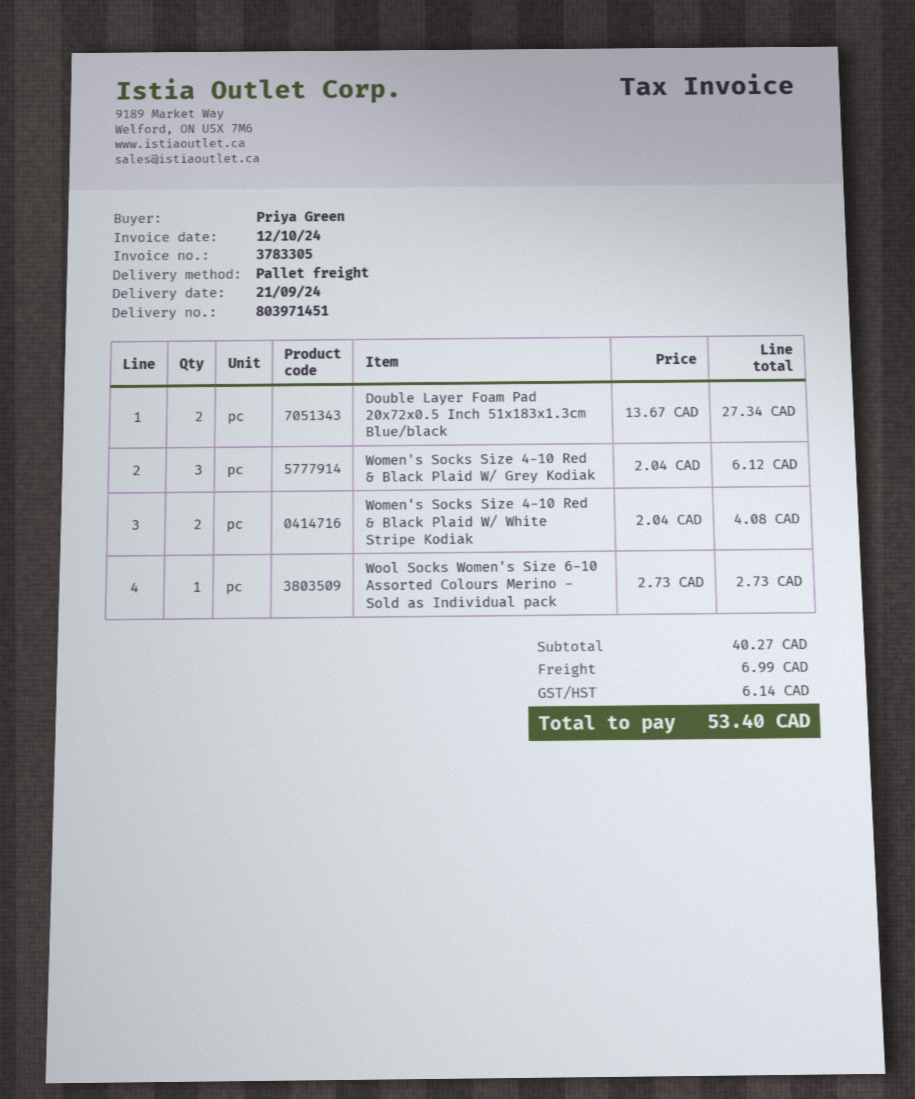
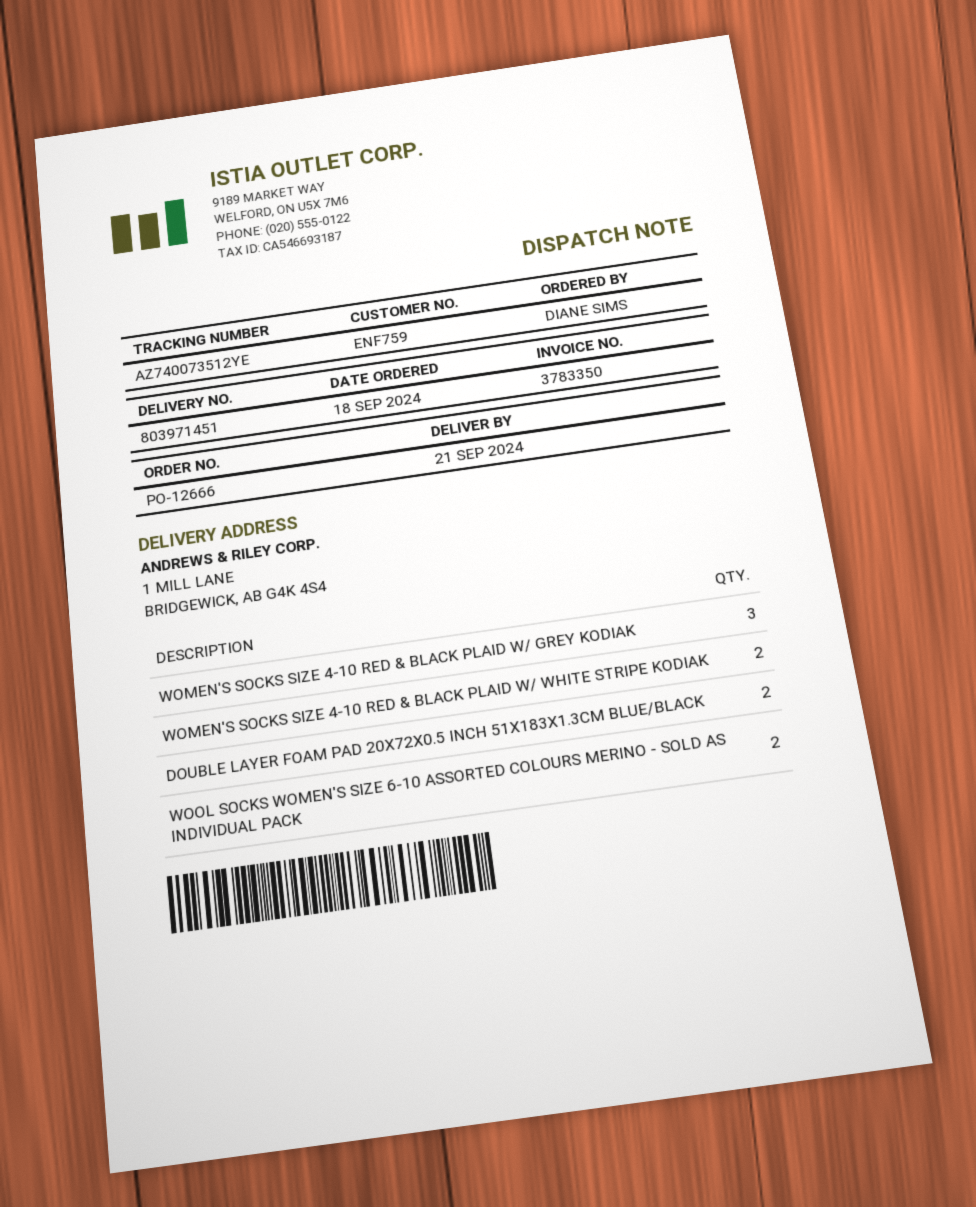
invoice number: 3783305 -> 3783350
ordered by: Priya Green -> DIANE SIMS
Wool Socks Women's Size 6-10 Assorted Colours Merino - Sold as Individual pack: 1 -> 2

